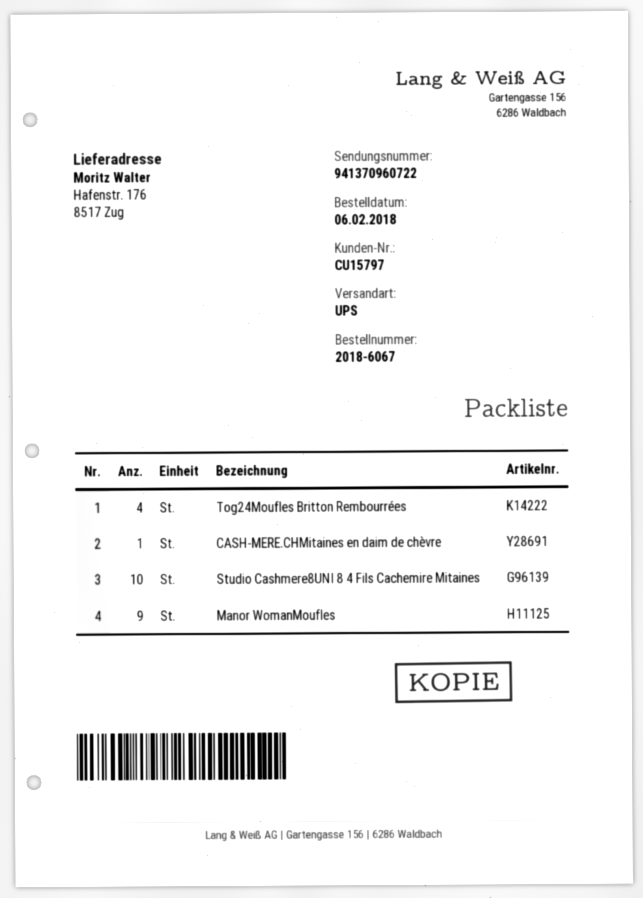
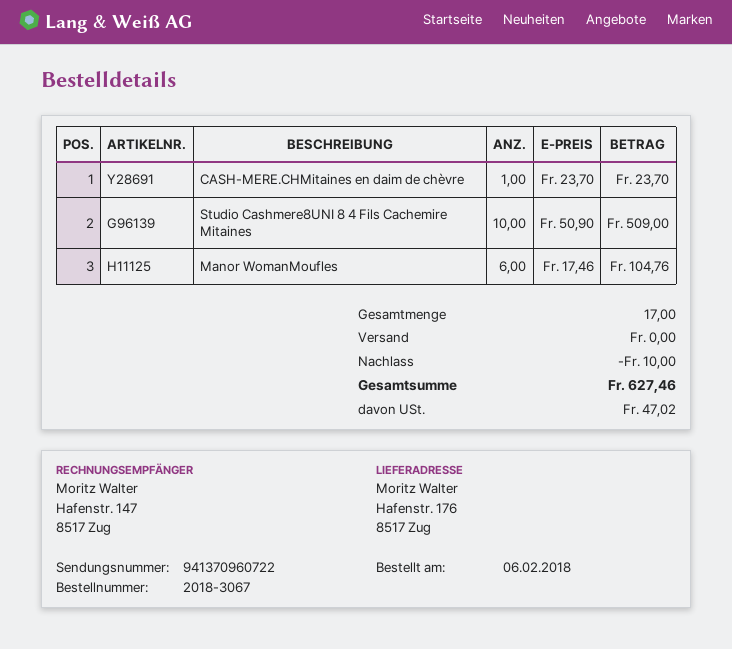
order number: 2018-6067 -> 2018-3067
Tog24Moufles Britton Rembourrées: 4 -> none
Manor WomanMoufles: 9 -> 6

